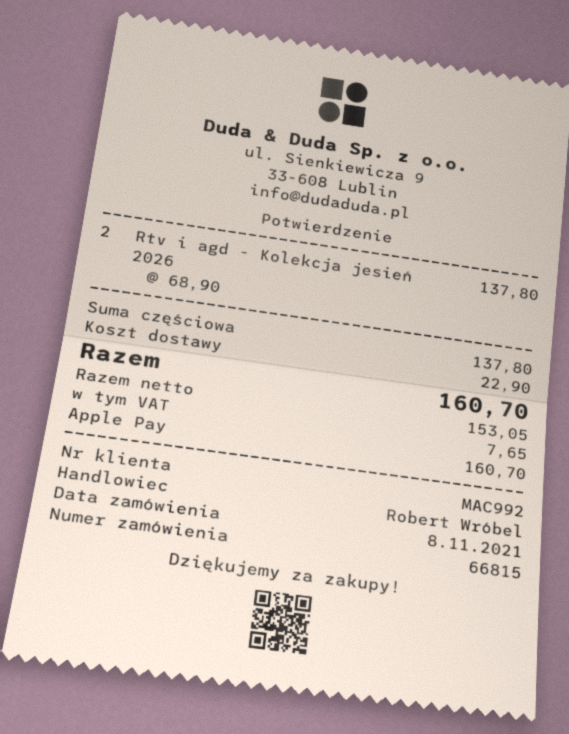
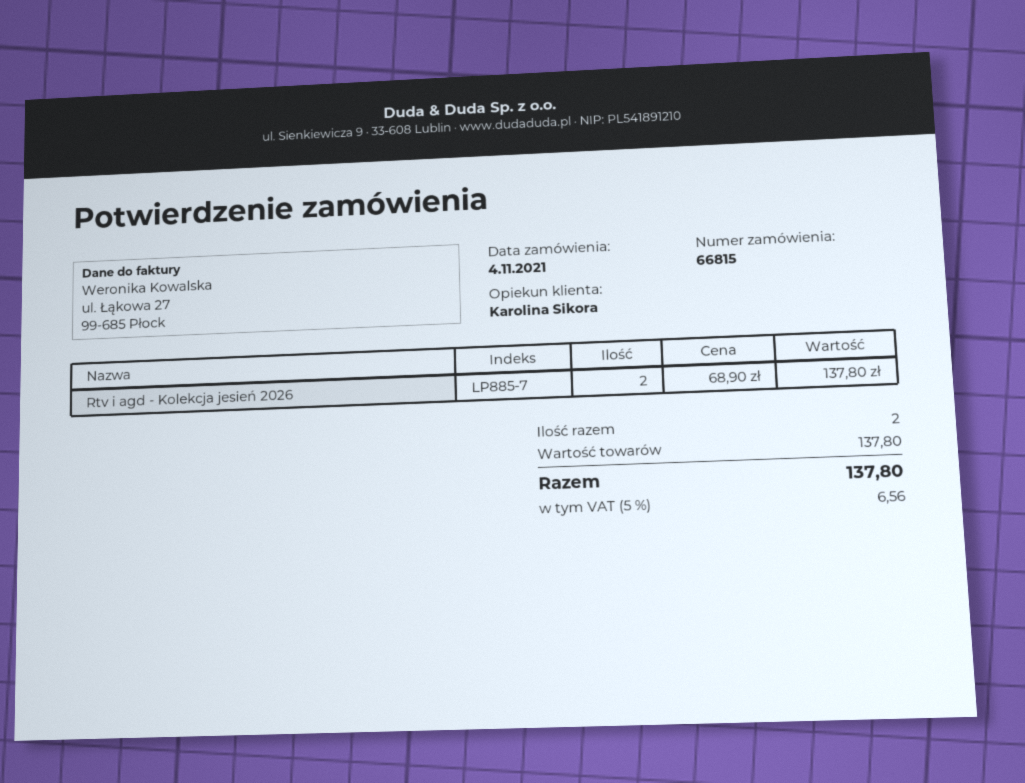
order date: 2021-11-08 -> 2021-11-04
sales rep: Robert Wróbel -> Karolina Sikora
shipping: 22.90 -> none
tax: 7.65 -> 6.56
total: 160.70 -> 137.80

